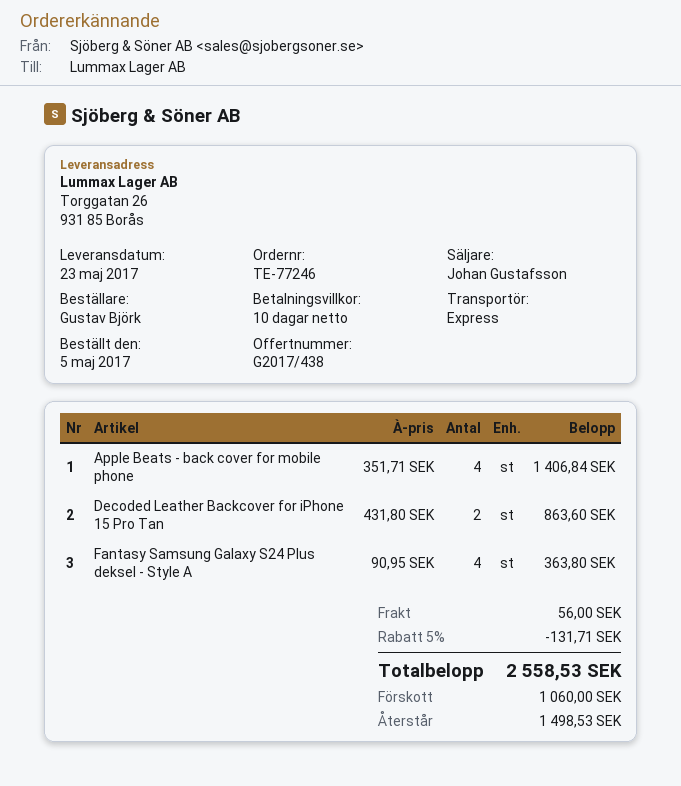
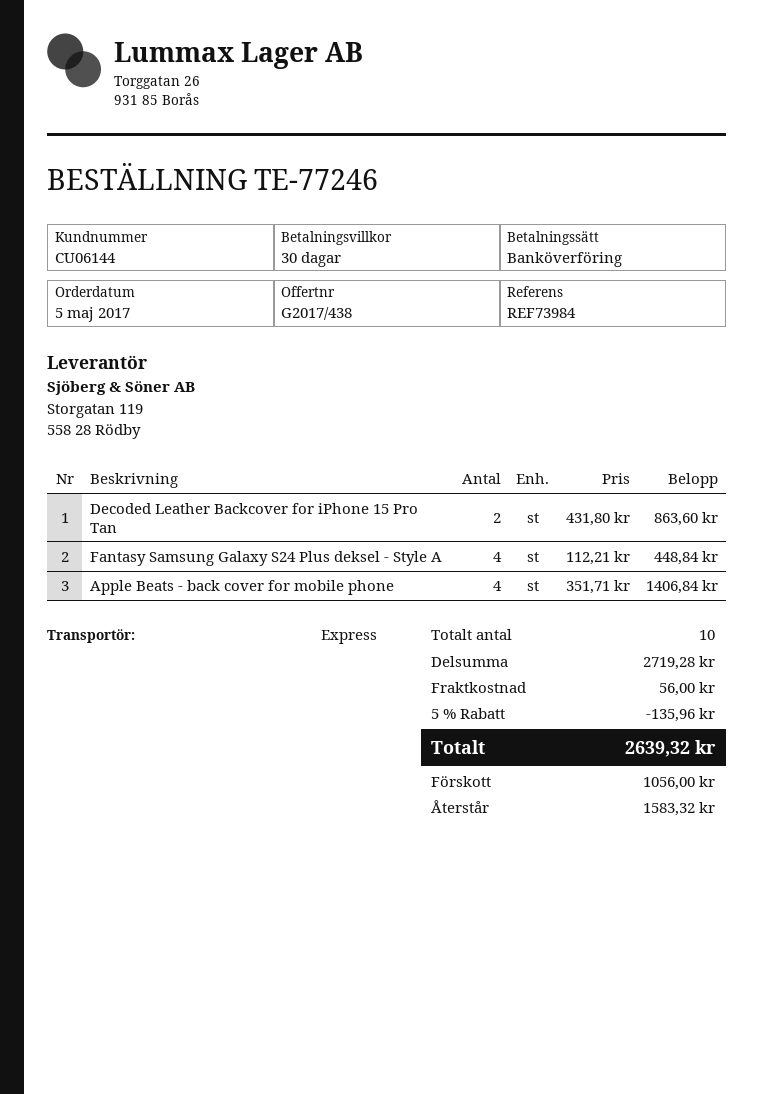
payment terms: 10 days -> 30 days
Fantasy Samsung Galaxy S24 Plus deksel - Style A: 4 x 90.95 = 363.80 -> 4 x 112.21 = 448.84
discount: 5% = 131.71 -> 5% = 135.96
total: 2558.53 -> 2639.32
deposit: 1060.00 -> 1056.00
balance: 1498.53 -> 1583.32

